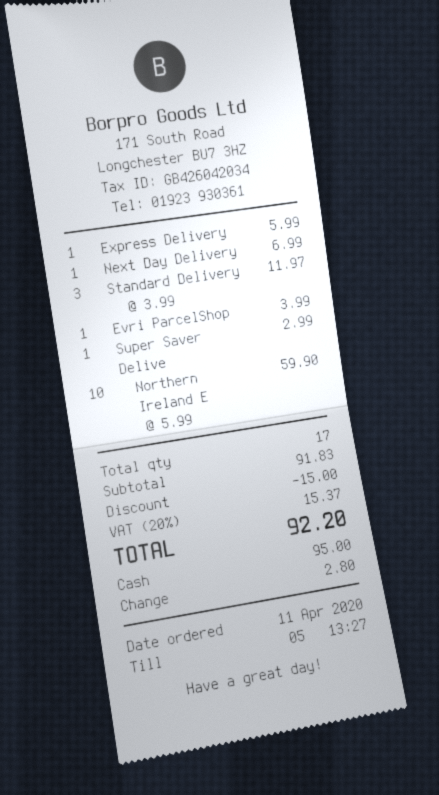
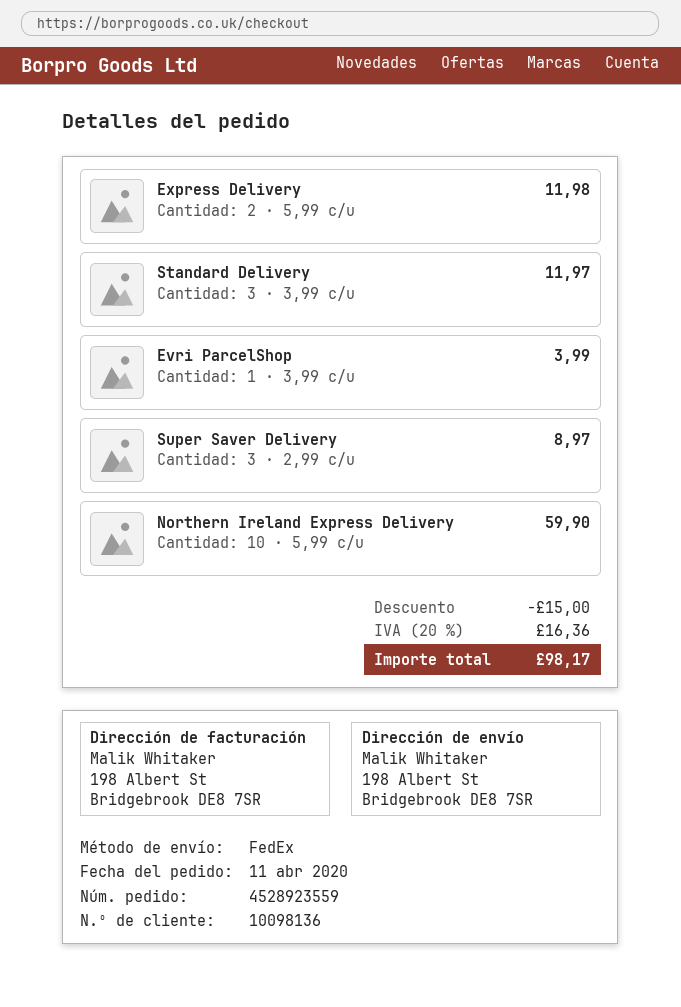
Express Delivery: 1 x 5.99 = 5.99 -> 2 x 5.99 = 11.98
Next Day Delivery: 1 x 6.99 = 6.99 -> none
Super Saver Delive: 1 x 2.99 = 2.99 -> 3 x 2.99 = 8.97
tax: 20% = 15.37 -> 20% = 16.36
total: 92.20 -> 98.17

